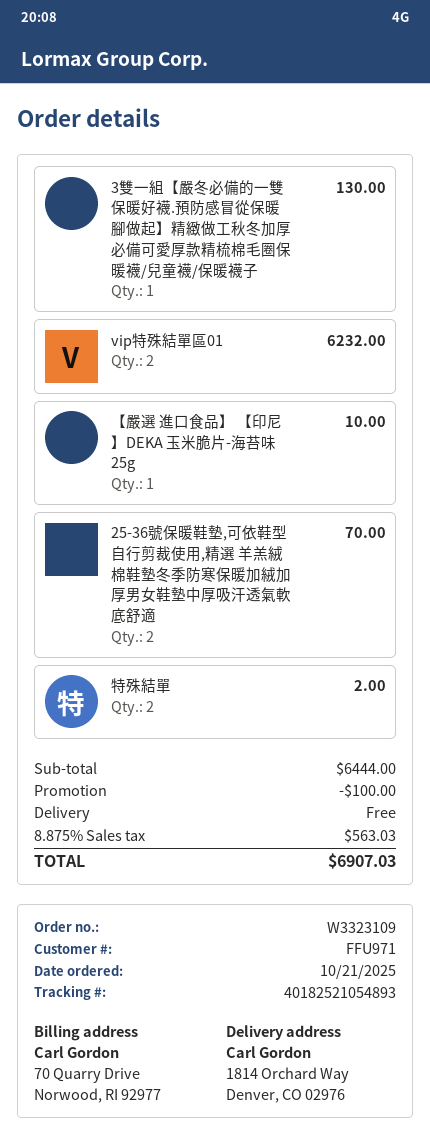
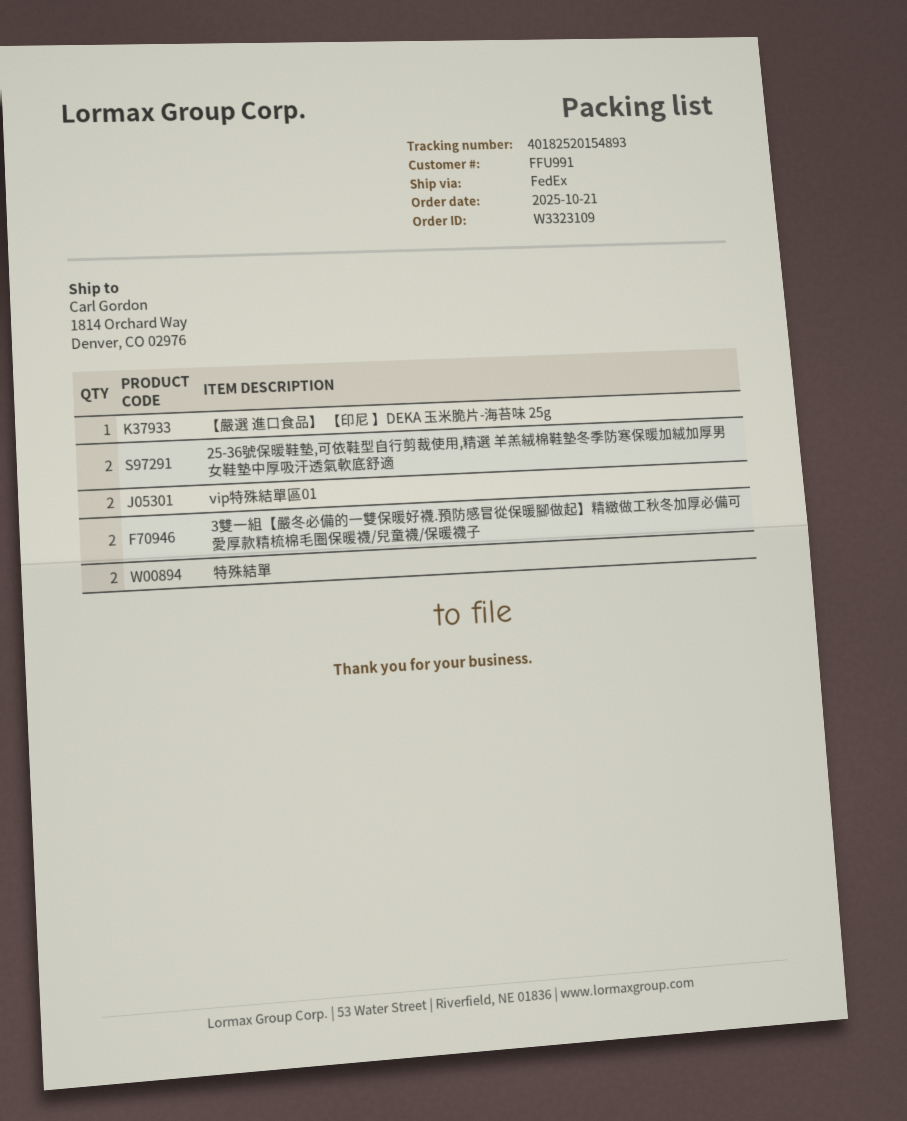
customer number: FFU971 -> FFU991
tracking number: 40182521054893 -> 40182520154893
3雙一組【嚴冬必備的一雙保暖好襪.預防感冒從保暖腳做起】精緻做工秋冬加厚必備可愛厚款精梳棉毛圈保暖襪/兒童襪/保暖襪子: 1 -> 2

